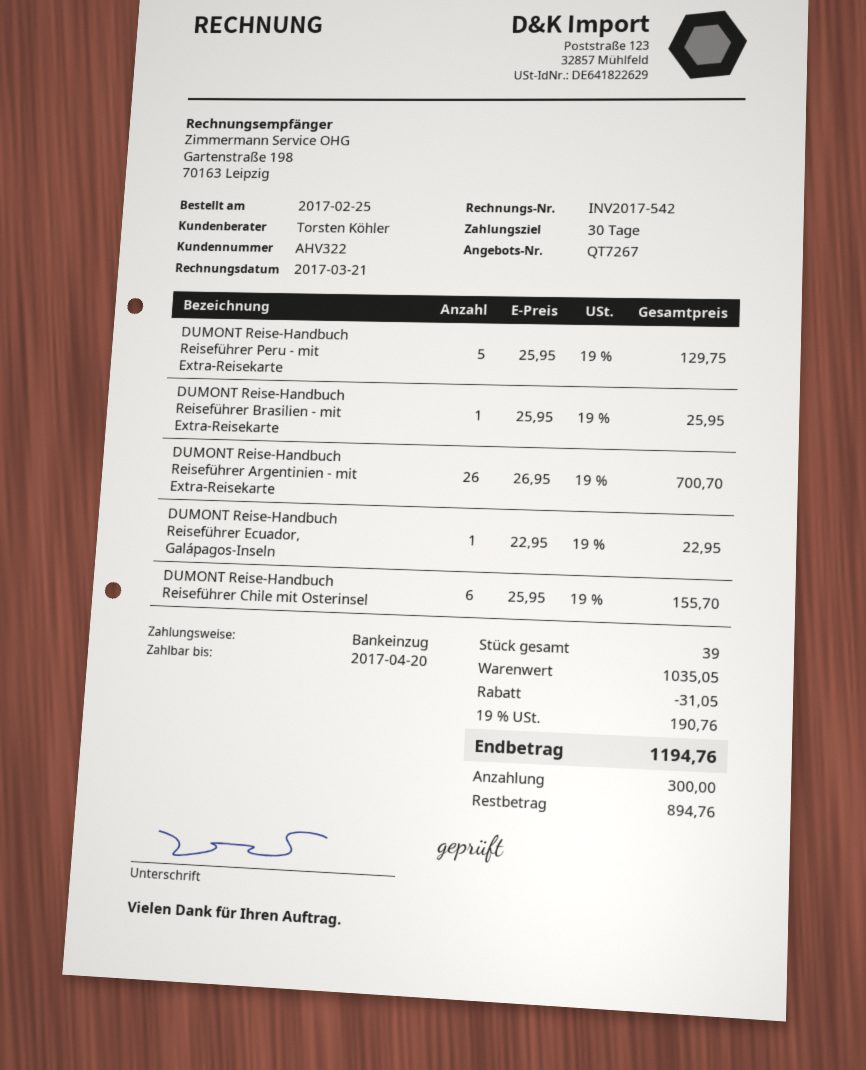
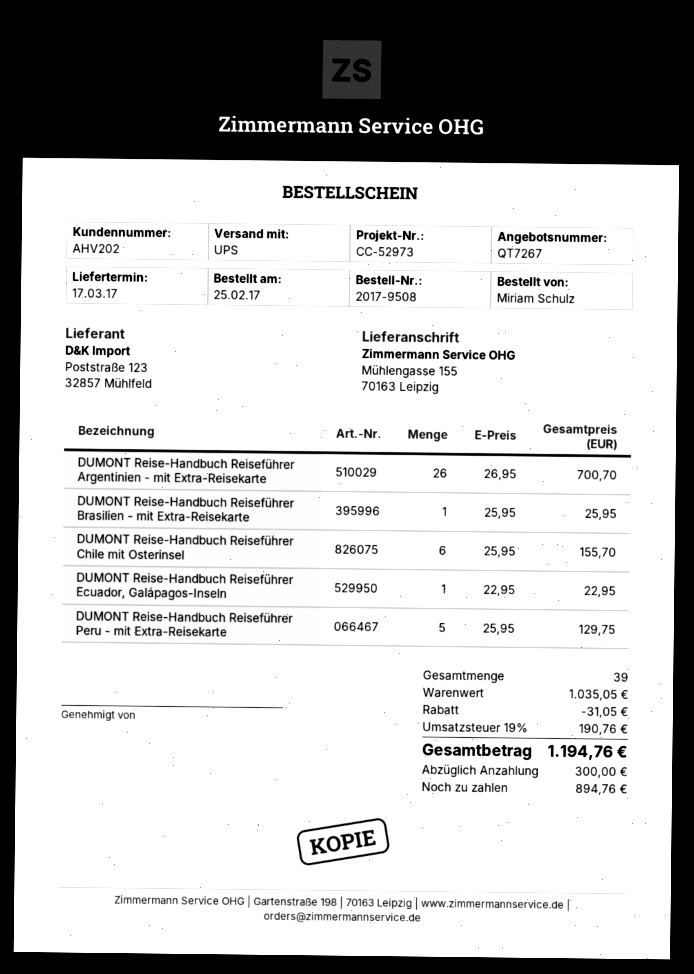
customer number: AHV322 -> AHV202

